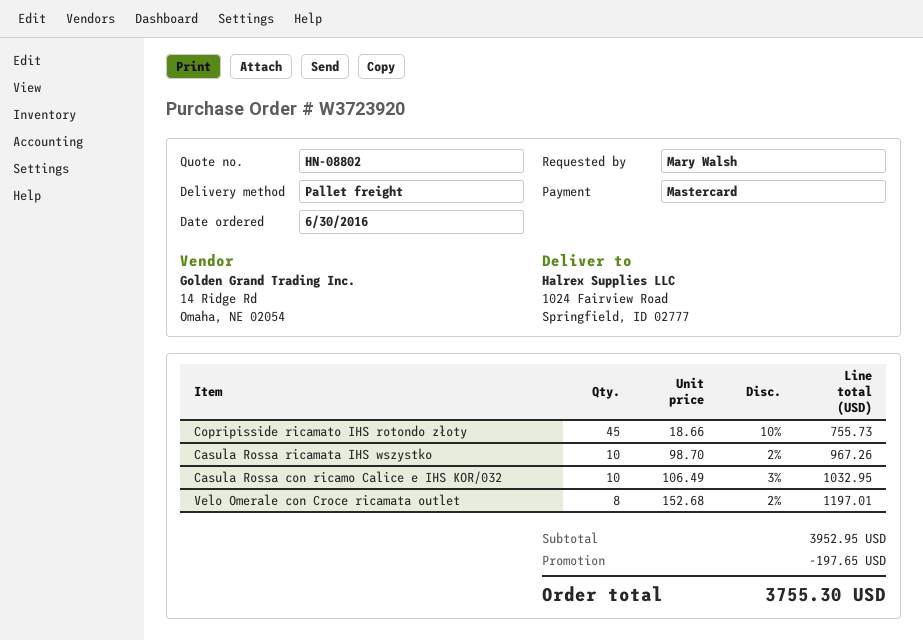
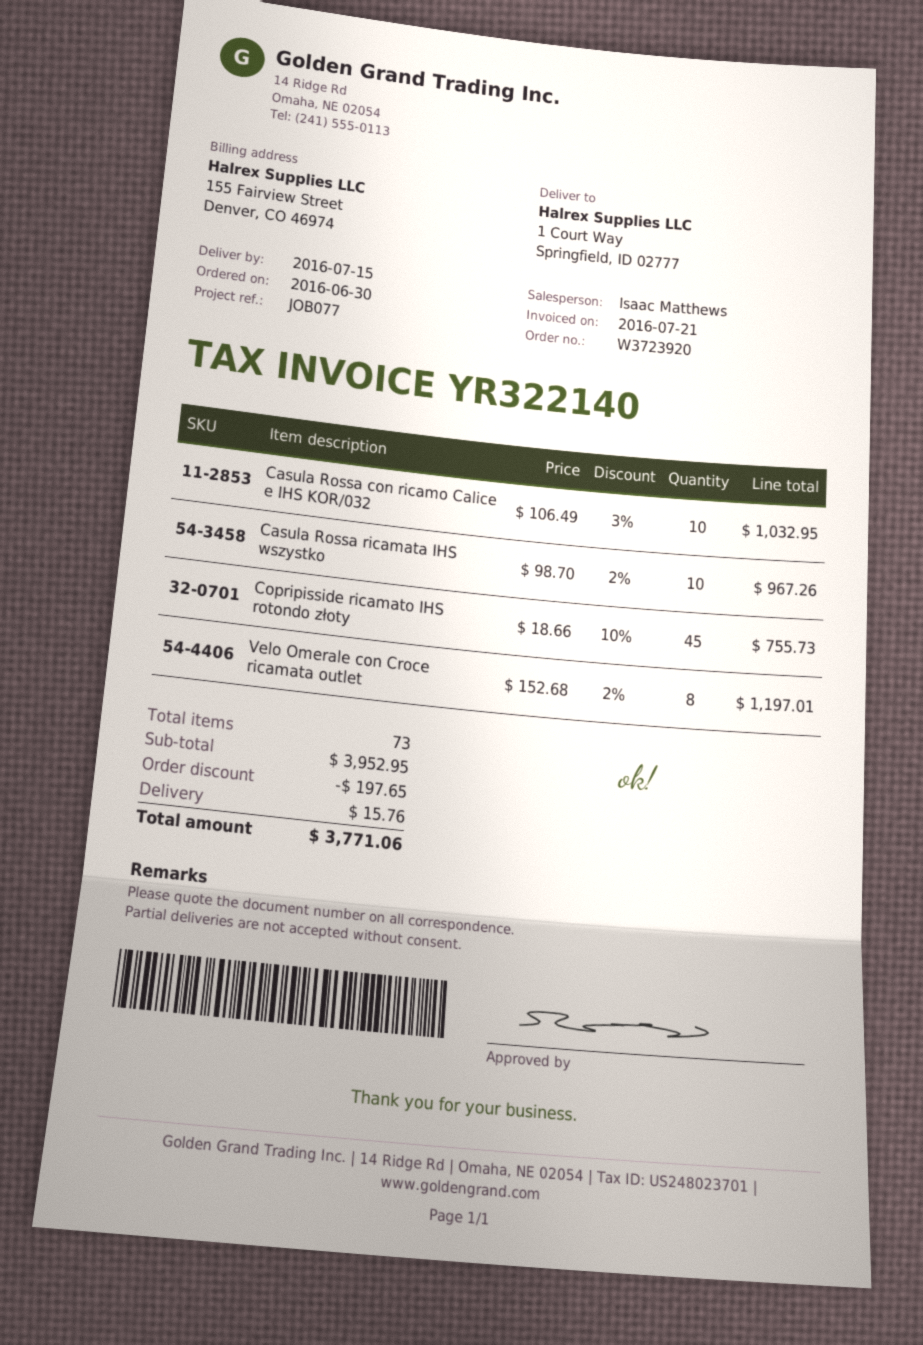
ship to: 1024 Fairview Road, Springfield, ID 02777 -> 1 Court Way, Springfield, ID 02777
shipping: none -> 15.76
total: 3755.30 -> 3771.06

